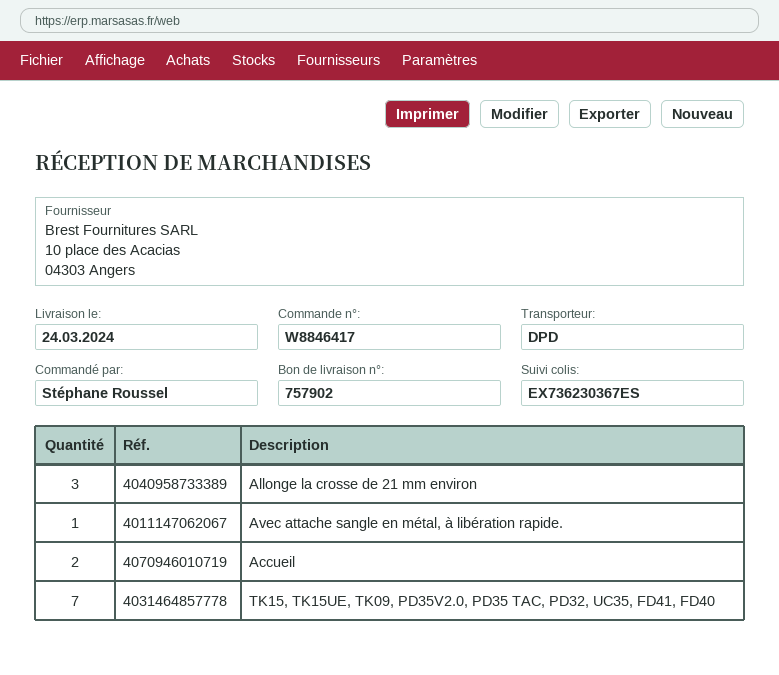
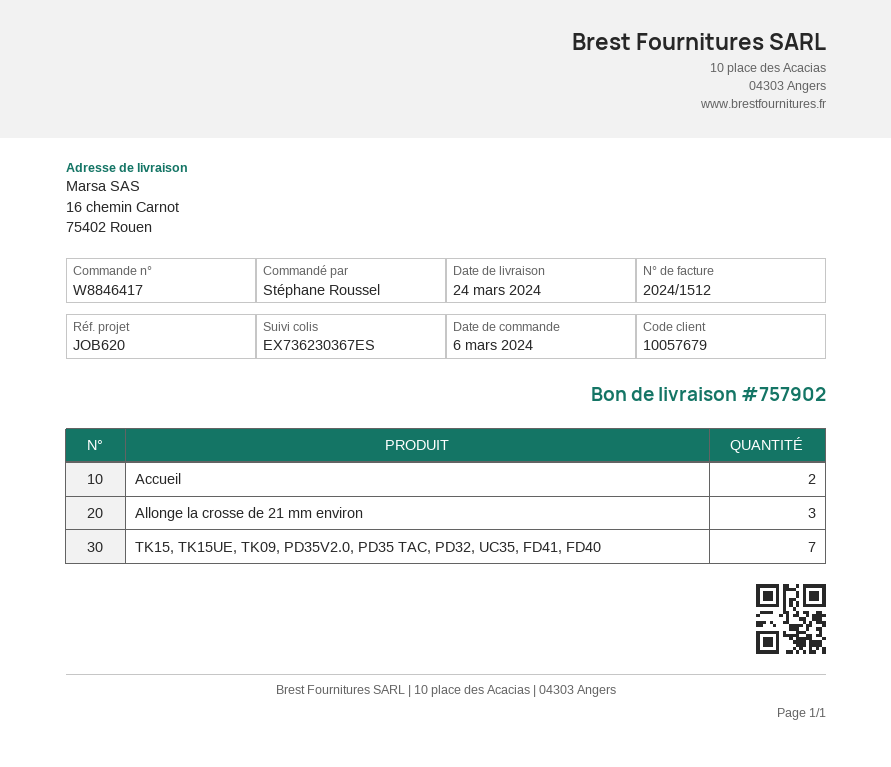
Avec attache sangle en métal, à libération rapide.: 1 -> none

